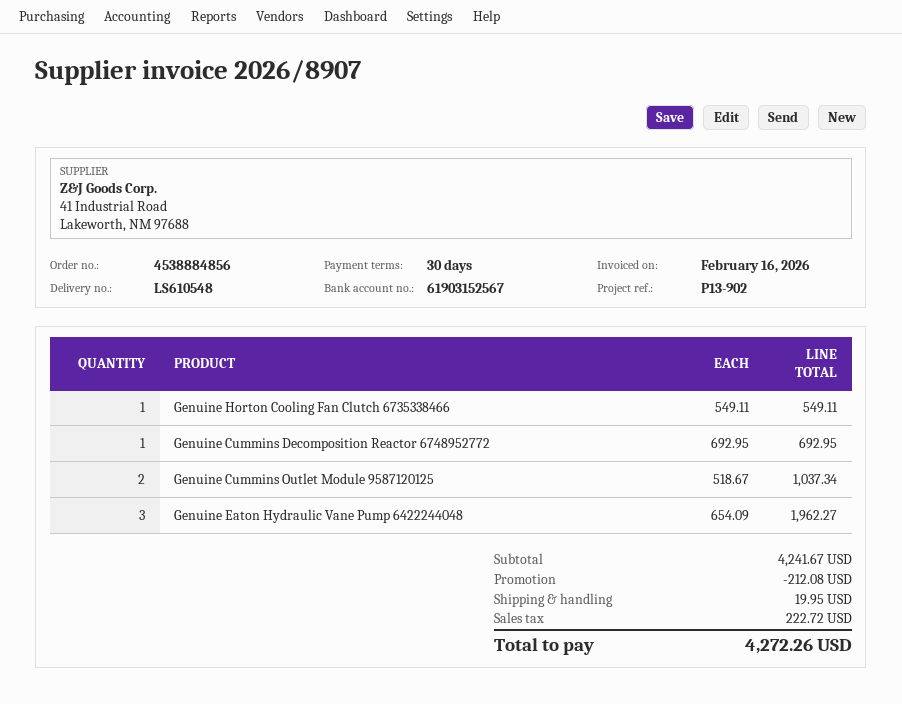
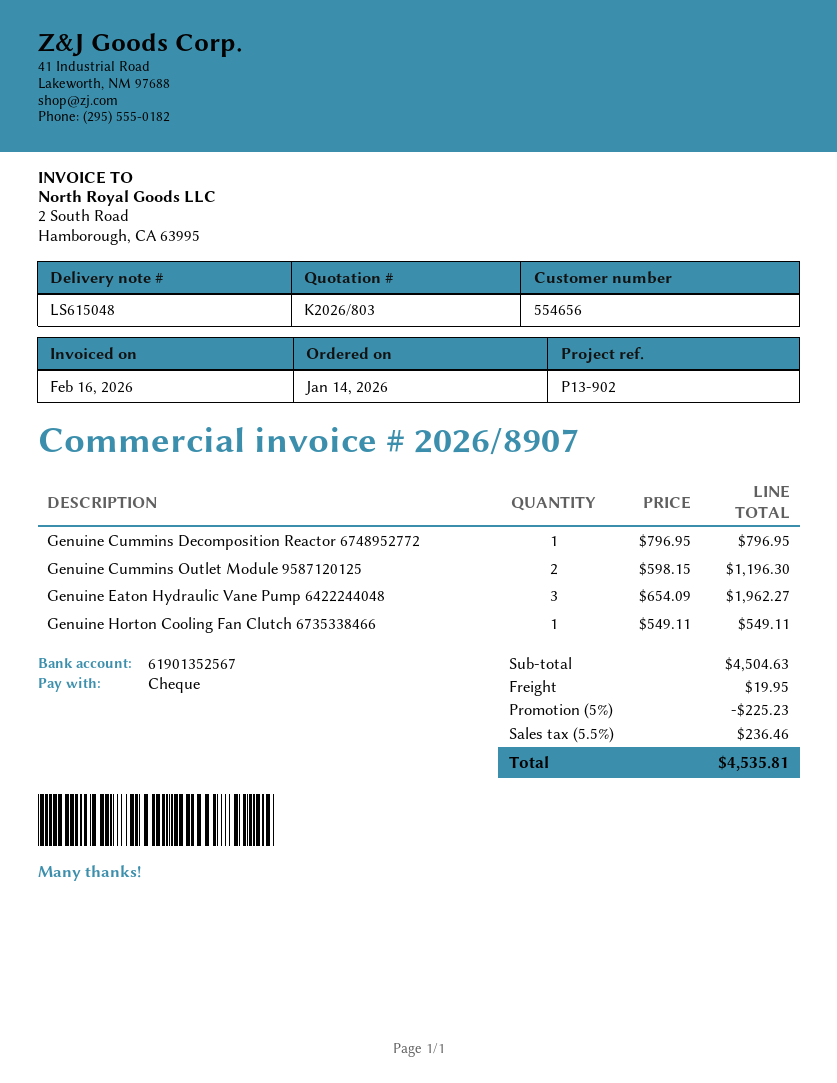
delivery note number: LS610548 -> LS615048
bank account: 61903152567 -> 61901352567
Genuine Cummins Decomposition Reactor 6748952772: 1 x 692.95 = 692.95 -> 1 x 796.95 = 796.95
Genuine Cummins Outlet Module 9587120125: 2 x 518.67 = 1037.34 -> 2 x 598.15 = 1196.30
subtotal: 4241.67 -> 4504.63
discount: 212.08 -> 225.23
tax: 222.72 -> 236.46
total: 4272.26 -> 4535.81

